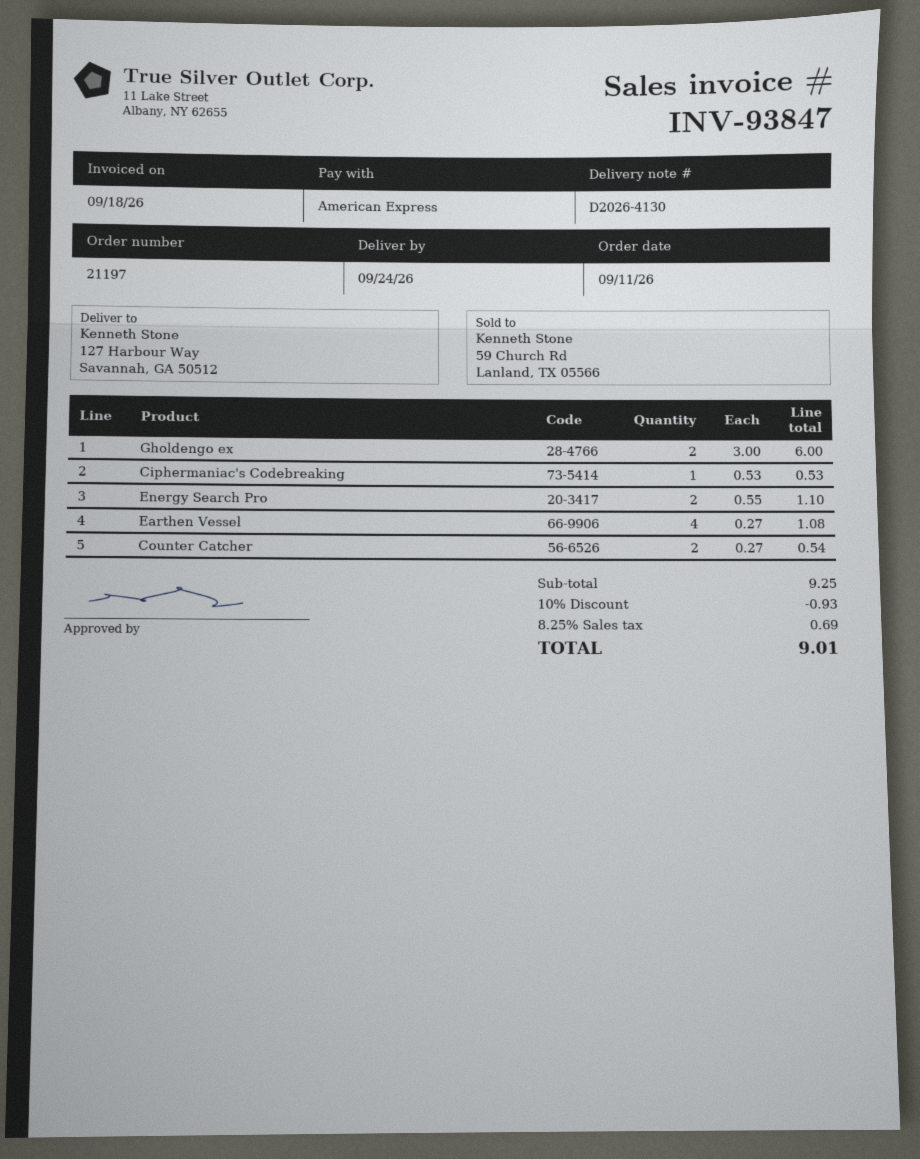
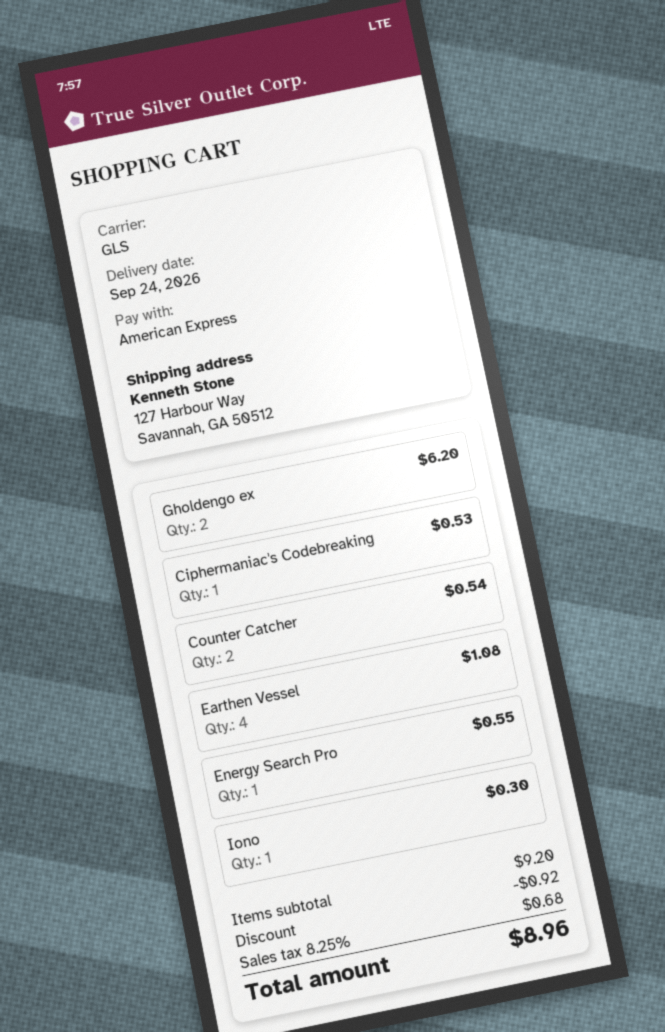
Gholdengo ex: 2 for 6.00 -> 2 for 6.20
Energy Search Pro: 2 for 1.10 -> 1 for 0.55
Iono: none -> 1 for 0.30
subtotal: 9.25 -> 9.20
discount: 0.93 -> 0.92
tax: 8.25% = 0.69 -> 8.25% = 0.68
total: 9.01 -> 8.96

